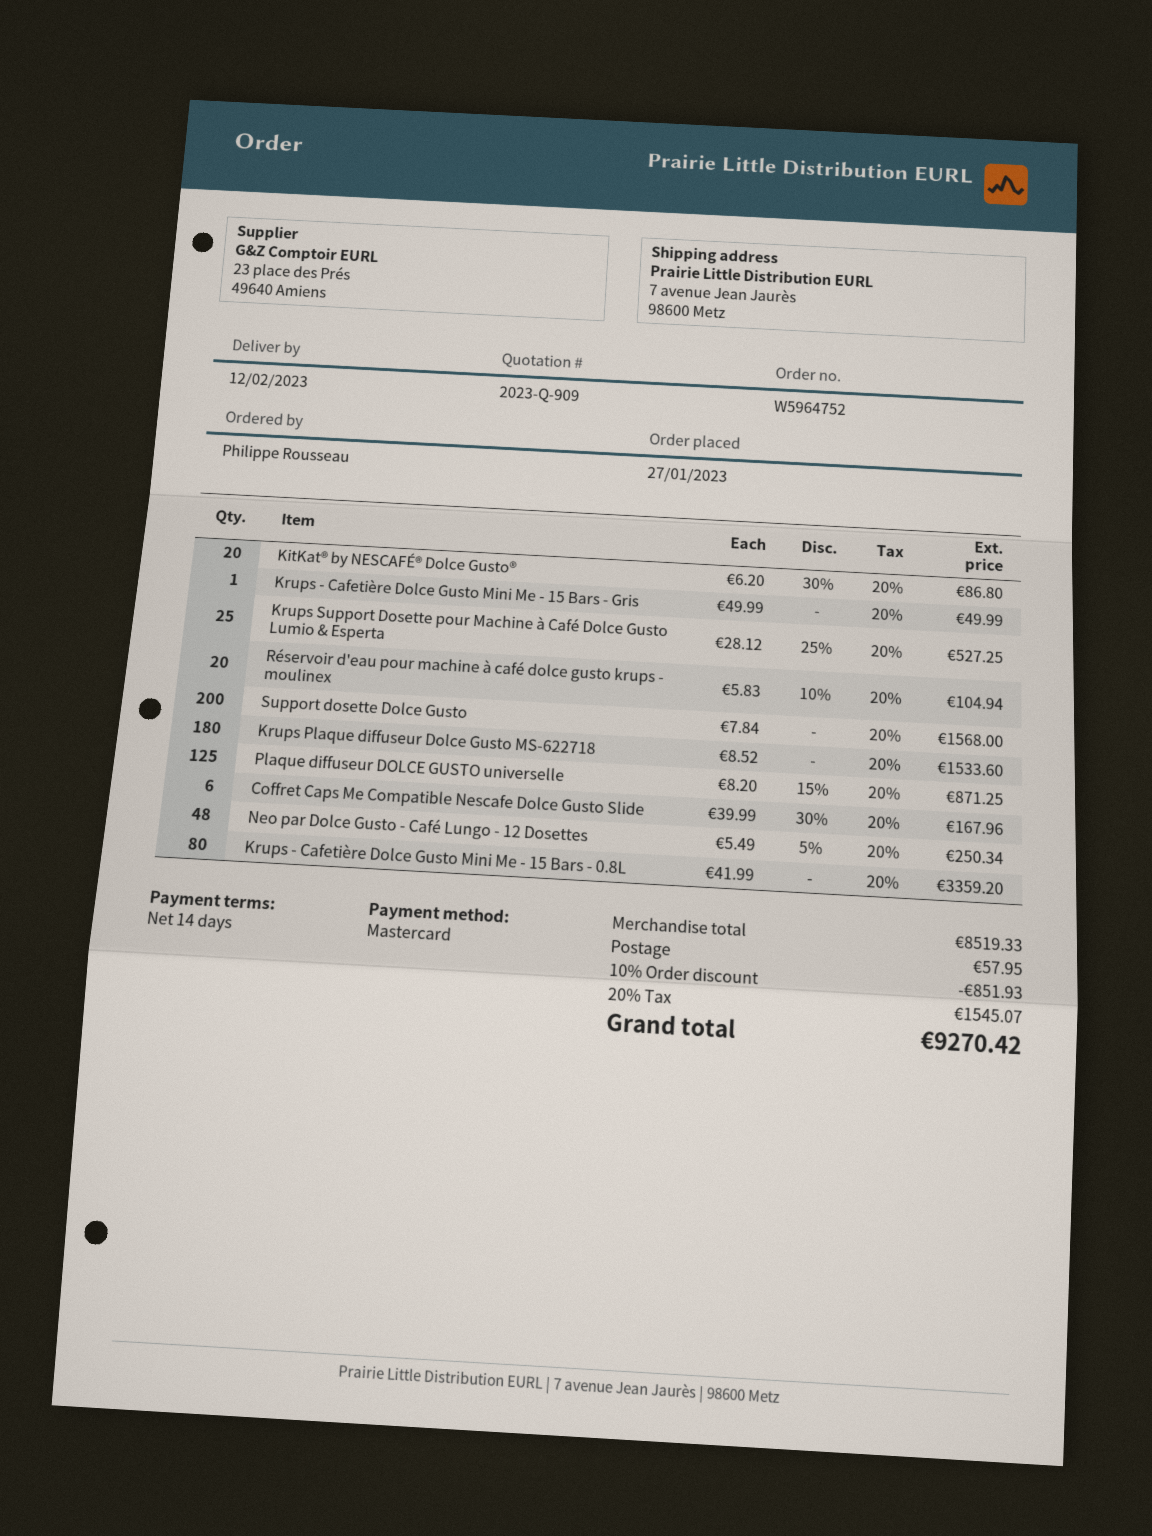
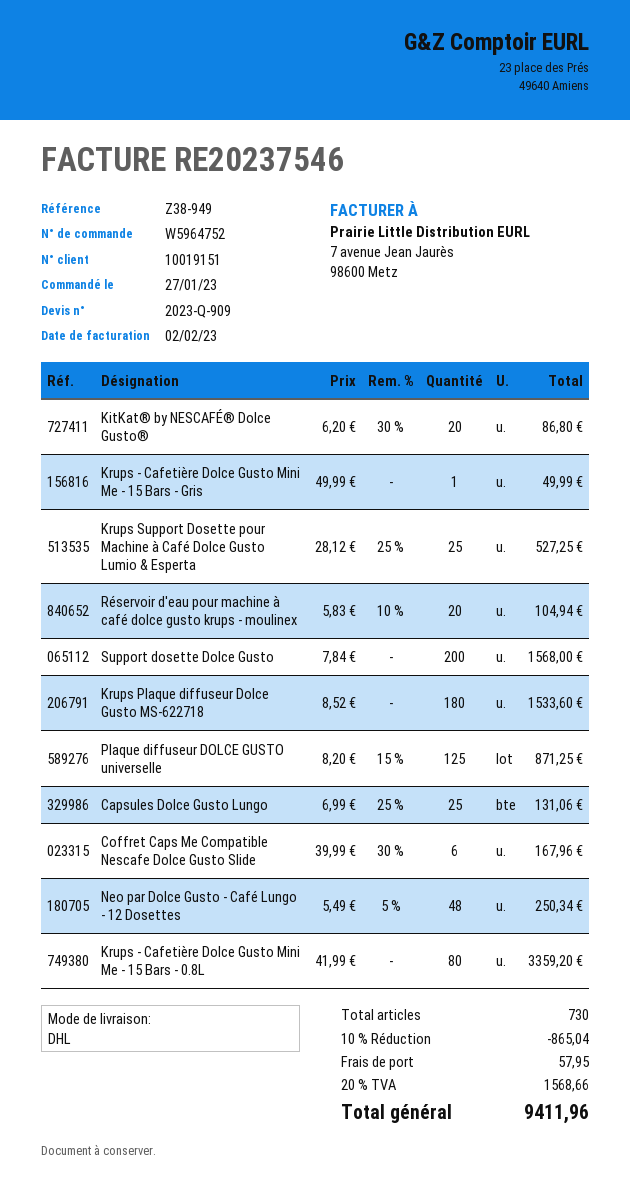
Capsules Dolce Gusto Lungo: none -> 25 x 6.99 - 25% = 131.06
discount: 10% = 851.93 -> 10% = 865.04
tax: 20% = 1545.07 -> 20% = 1568.66
total: 9270.42 -> 9411.96

